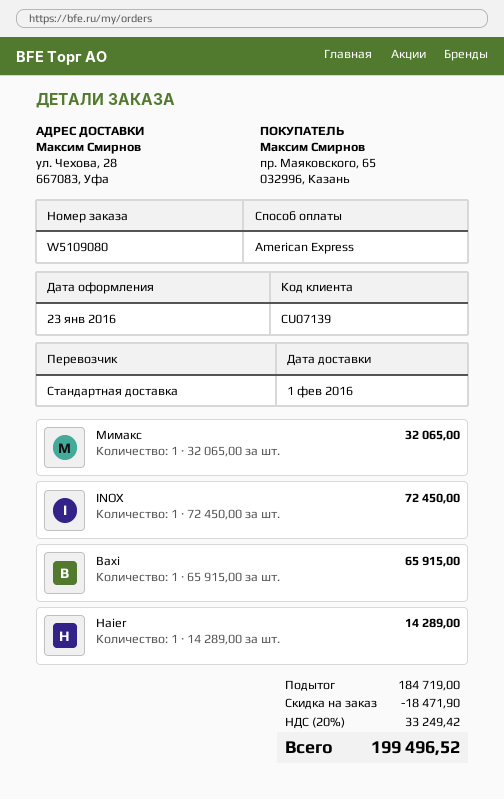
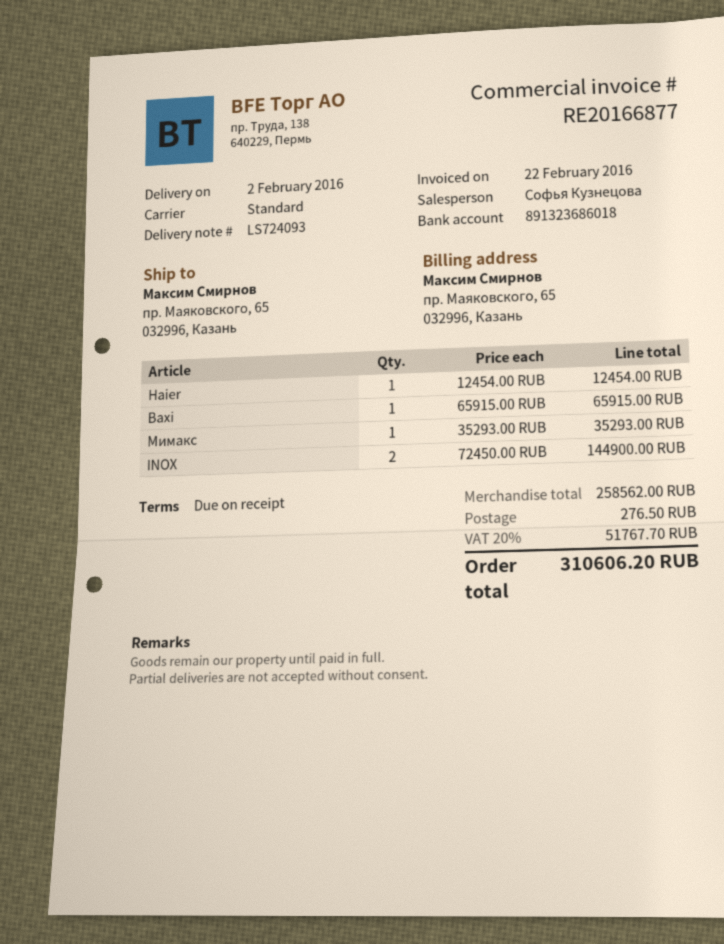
delivery date: 2016-02-01 -> 2016-02-02
ship to: ул. Чехова, 28, 667083, Уфа -> пр. Маяковского, 65, 032996, Казань
Мимакс: 1 x 32065.00 = 32065.00 -> 1 x 35293.00 = 35293.00
INOX: 1 x 72450.00 = 72450.00 -> 2 x 72450.00 = 144900.00
Haier: 1 x 14289.00 = 14289.00 -> 1 x 12454.00 = 12454.00
subtotal: 184719.00 -> 258562.00
discount: 18471.90 -> none
shipping: none -> 276.50
tax: 20% = 33249.42 -> 20% = 51767.70
total: 199496.52 -> 310606.20

